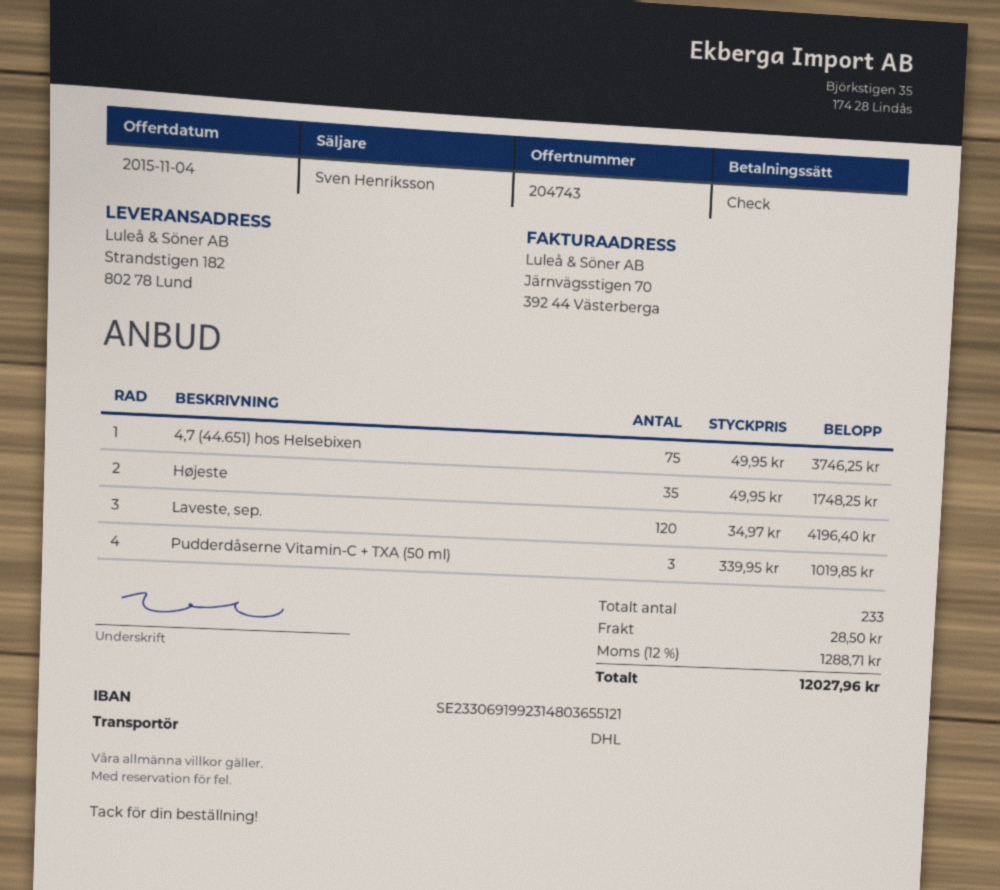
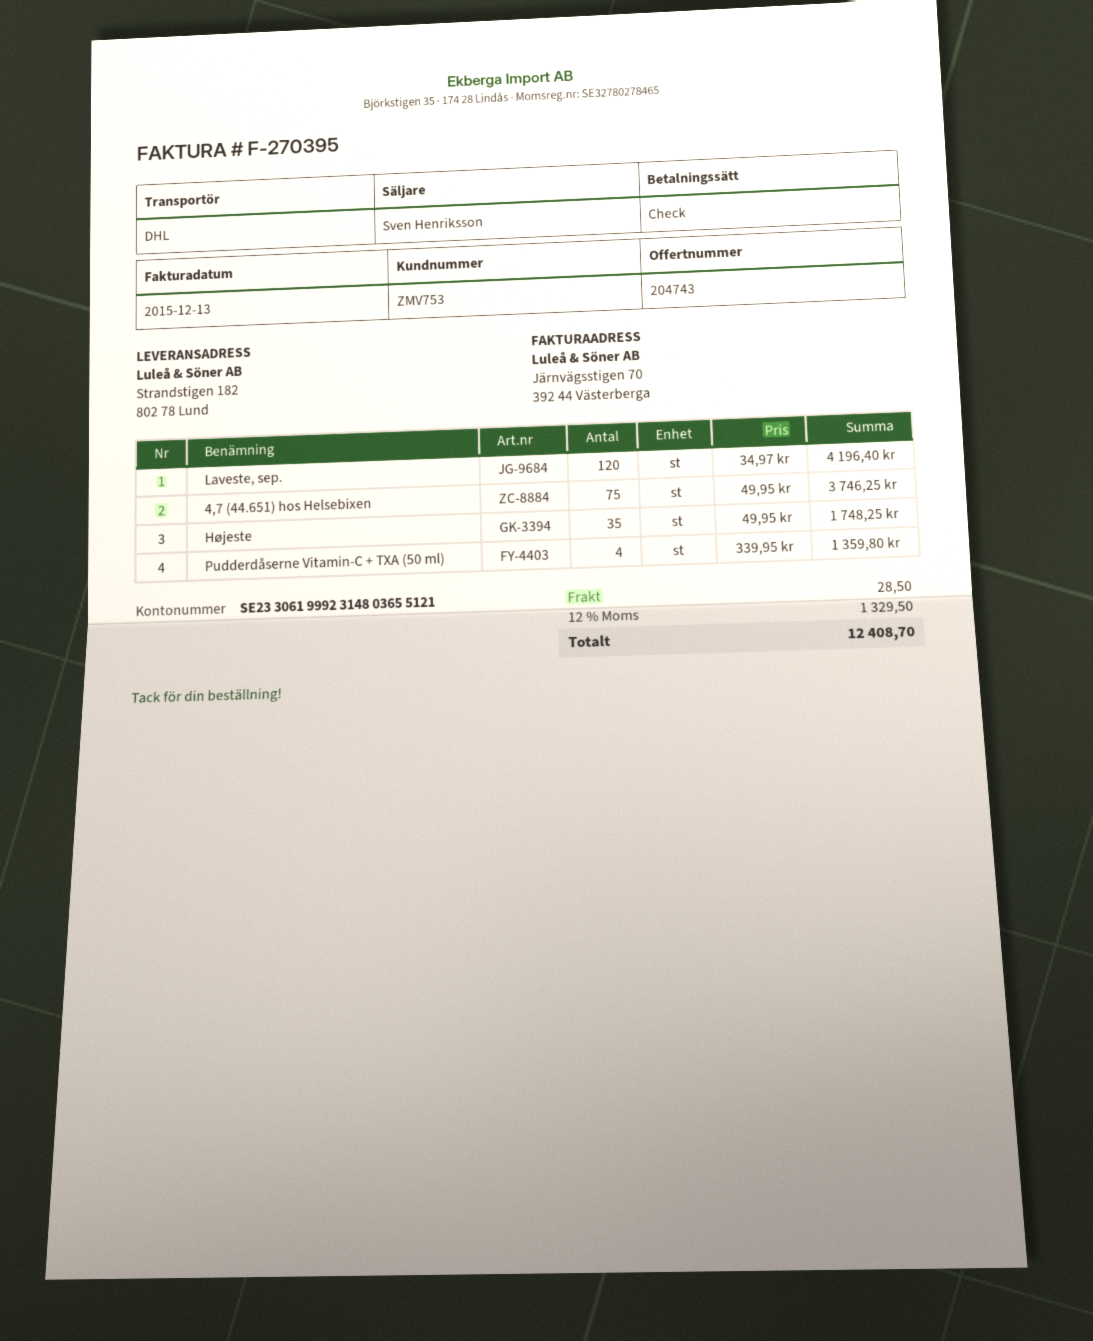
bank account: SE2330691992314803655121 -> SE2330619992314803655121
Pudderdåserne Vitamin-C + TXA (50 ml): 3 x 339.95 = 1019.85 -> 4 x 339.95 = 1359.80
tax: 12% = 1288.71 -> 12% = 1329.50
total: 12027.96 -> 12408.70

